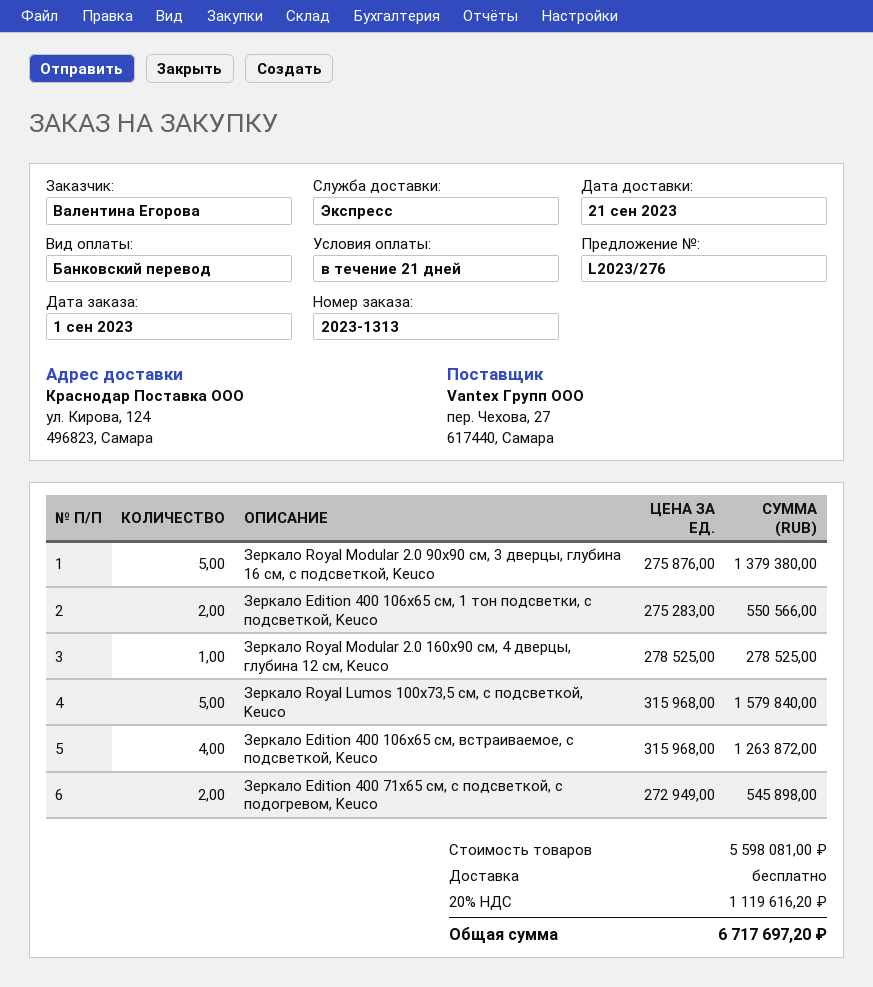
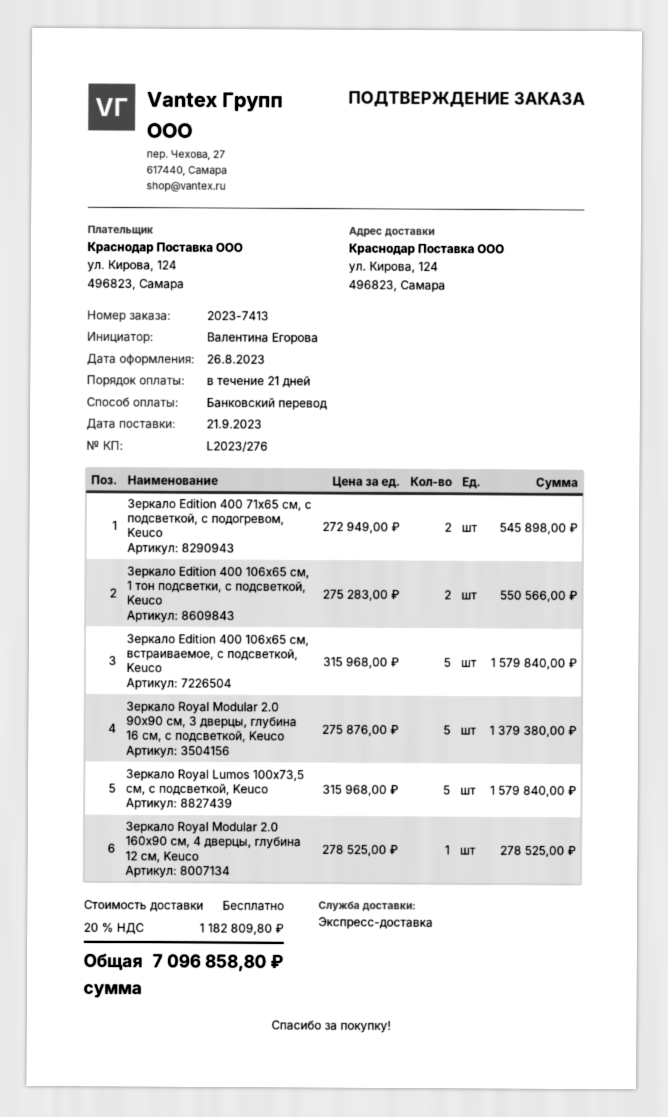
order number: 2023-1313 -> 2023-7413
order date: 2023-09-01 -> 2023-08-26
Зеркало Edition 400 106х65 см, встраиваемое, с подсветкой, Keuco: 4 x 315968.00 = 1263872.00 -> 5 x 315968.00 = 1579840.00
tax: 20% = 1119616.20 -> 20% = 1182809.80
total: 6717697.20 -> 7096858.80

